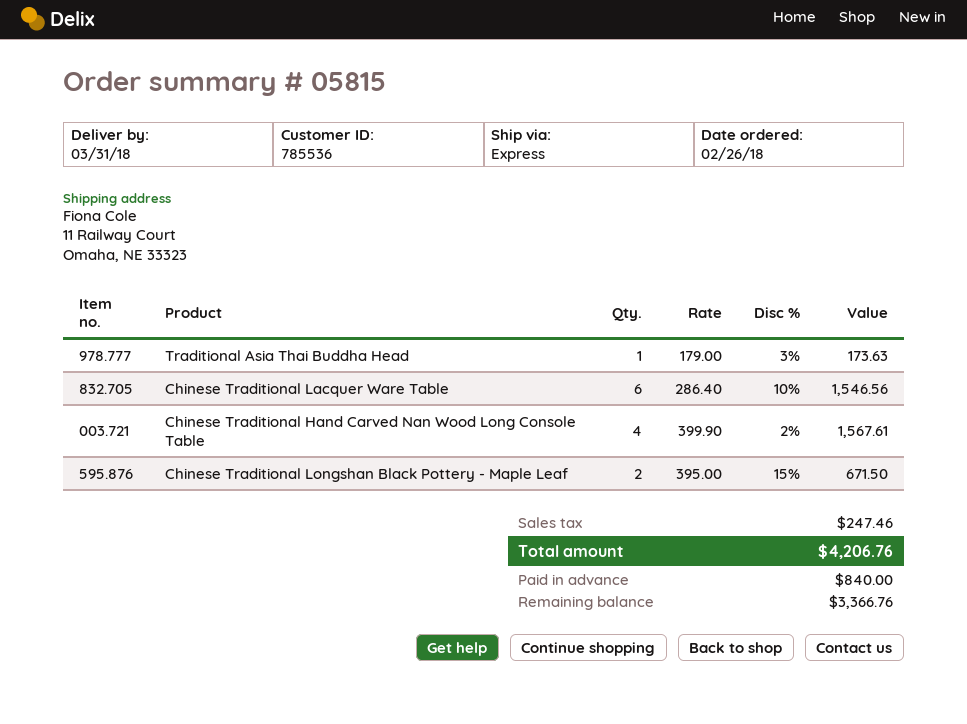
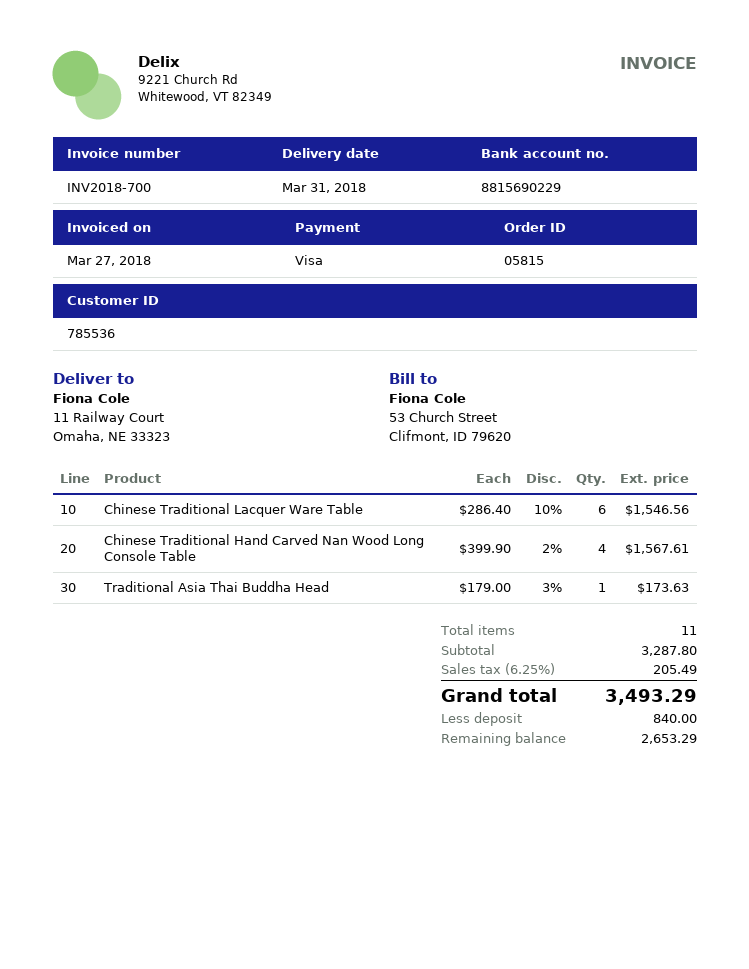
Chinese Traditional Longshan Black Pottery - Maple Leaf: 2 x 395.00 - 15% = 671.50 -> none
tax: 247.46 -> 205.49
total: 4206.76 -> 3493.29
balance: 3366.76 -> 2653.29

